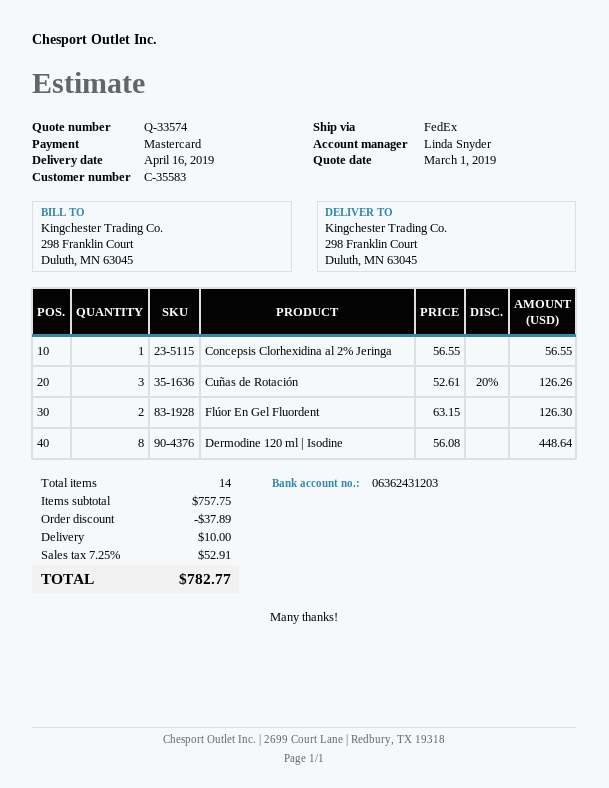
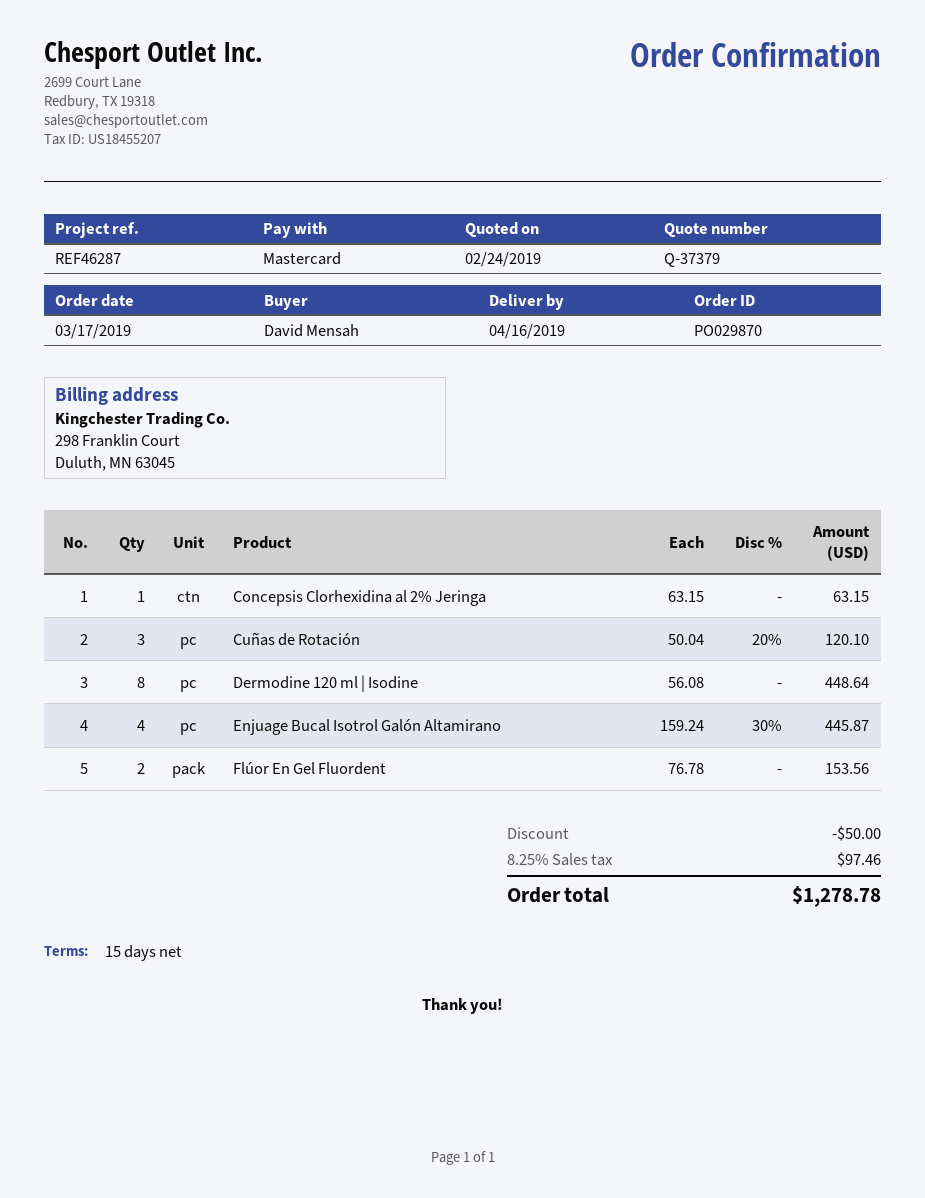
quote number: Q-33574 -> Q-37379
quote date: 2019-03-01 -> 2019-02-24
Concepsis Clorhexidina al 2% Jeringa: 1 x 56.55 = 56.55 -> 1 x 63.15 = 63.15
Cuñas de Rotación: 3 x 52.61 - 20% = 126.26 -> 3 x 50.04 - 20% = 120.10
Flúor En Gel Fluordent: 2 x 63.15 = 126.30 -> 2 x 76.78 = 153.56
Enjuage Bucal Isotrol Galón Altamirano: none -> 4 x 159.24 - 30% = 445.87
discount: 37.89 -> 50.00
shipping: 10.00 -> none
tax: 7.25% = 52.91 -> 8.25% = 97.46
total: 782.77 -> 1278.78

